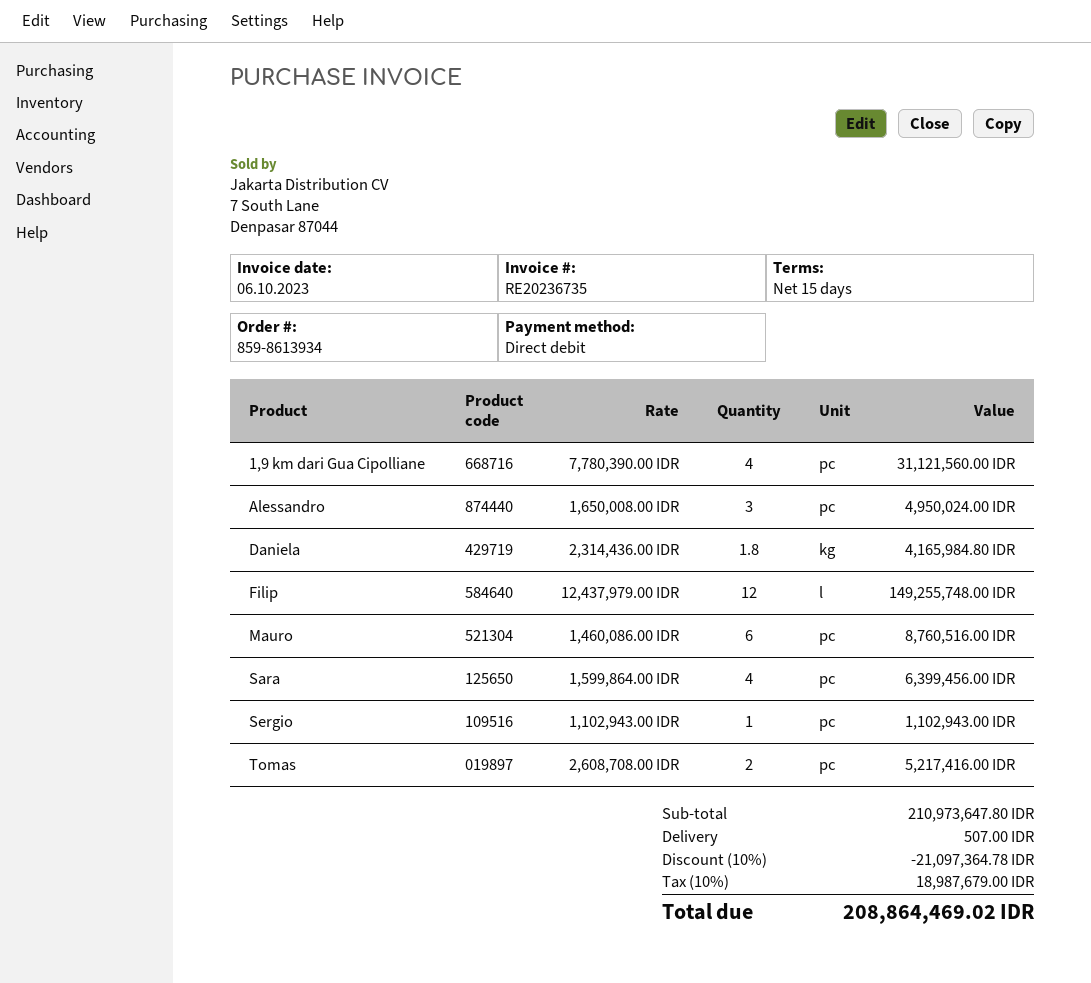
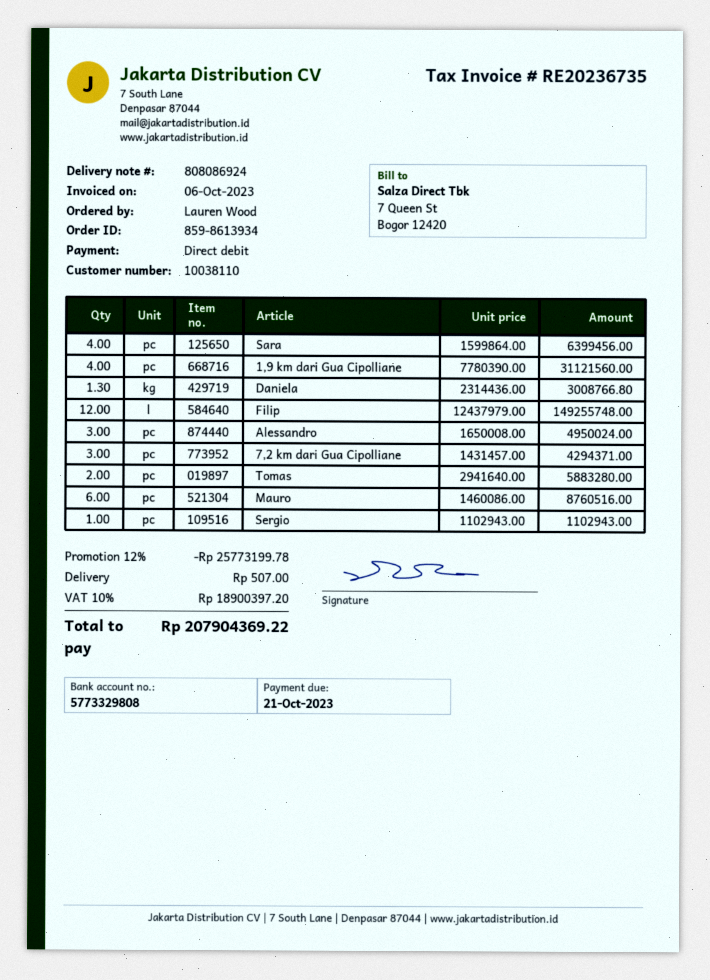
Daniela: 1.8 x 2314436.00 = 4165984.80 -> 1.3 x 2314436.00 = 3008766.80
Tomas: 2 x 2608708.00 = 5217416.00 -> 2 x 2941640.00 = 5883280.00
7,2 km dari Gua Cipolliane: none -> 3 x 1431457.00 = 4294371.00
discount: 10% = 21097364.78 -> 12% = 25773199.78
tax: 10% = 18987679.00 -> 10% = 18900397.20
total: 208864469.02 -> 207904369.22

